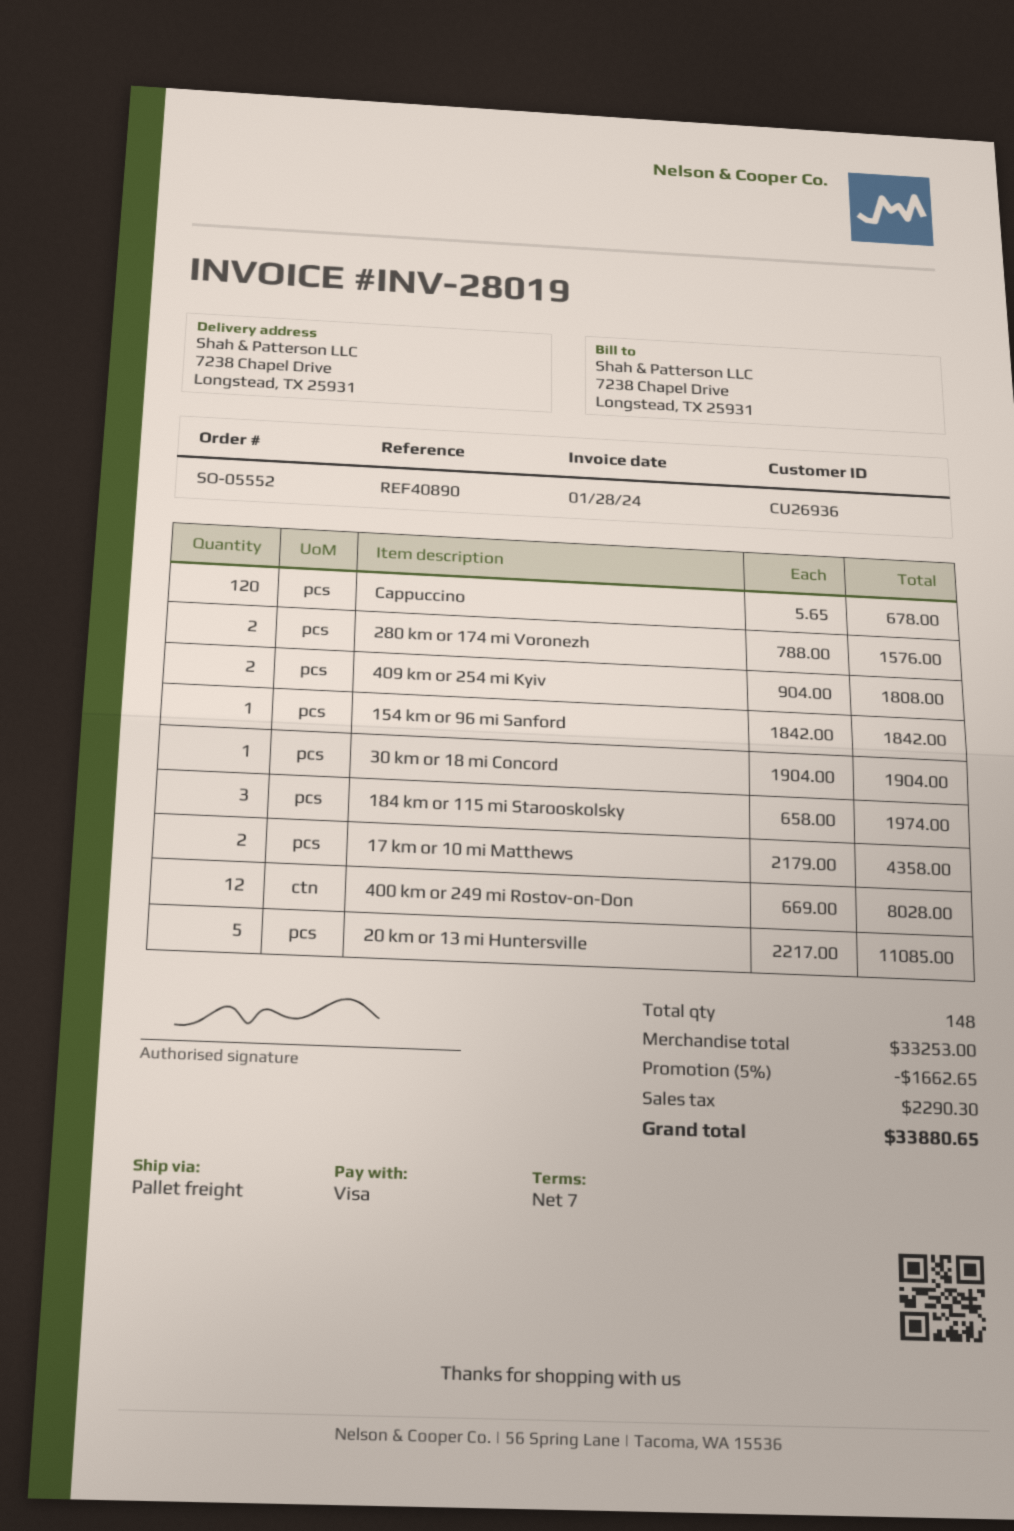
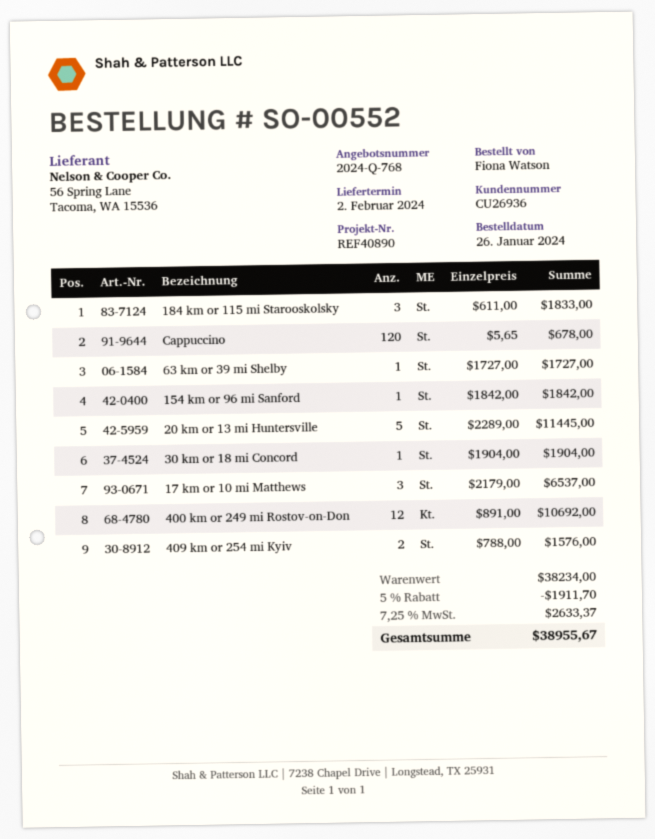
order number: SO-05552 -> SO-00552
280 km or 174 mi Voronezh: 2 x 788.00 = 1576.00 -> none
409 km or 254 mi Kyiv: 2 x 904.00 = 1808.00 -> 2 x 788.00 = 1576.00
184 km or 115 mi Starooskolsky: 3 x 658.00 = 1974.00 -> 3 x 611.00 = 1833.00
17 km or 10 mi Matthews: 2 x 2179.00 = 4358.00 -> 3 x 2179.00 = 6537.00
400 km or 249 mi Rostov-on-Don: 12 x 669.00 = 8028.00 -> 12 x 891.00 = 10692.00
20 km or 13 mi Huntersville: 5 x 2217.00 = 11085.00 -> 5 x 2289.00 = 11445.00
63 km or 39 mi Shelby: none -> 1 x 1727.00 = 1727.00
subtotal: 33253.00 -> 38234.00
discount: 5% = 1662.65 -> 5% = 1911.70
tax: 2290.30 -> 2633.37
total: 33880.65 -> 38955.67

